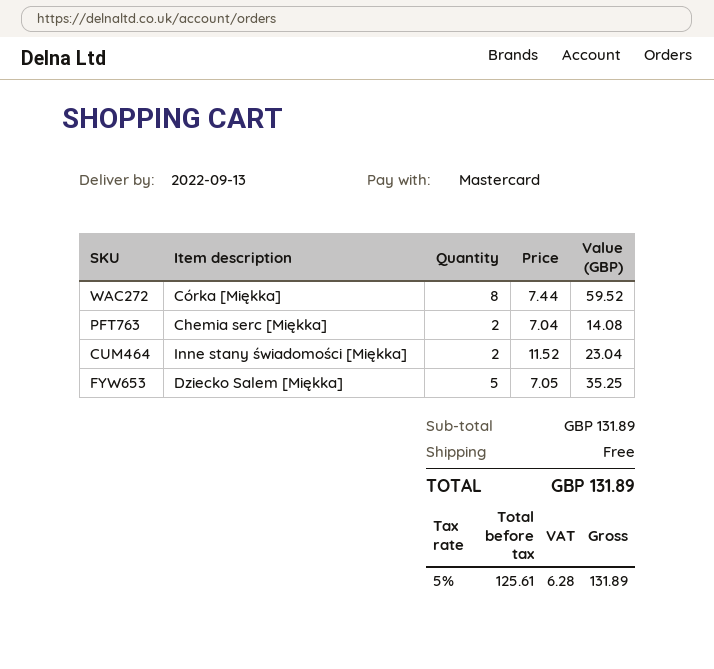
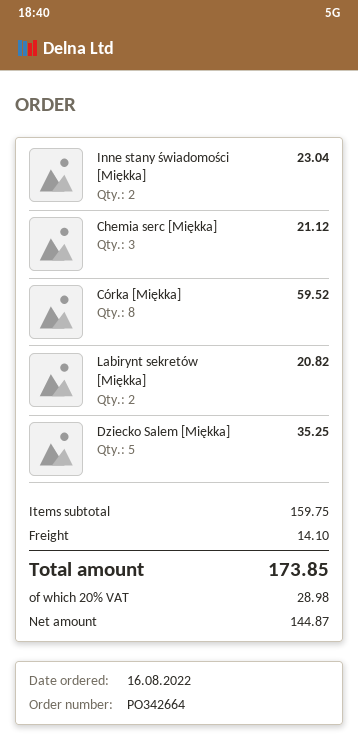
Chemia serc [Miękka]: 2 for 14.08 -> 3 for 21.12
Labirynt sekretów [Miękka]: none -> 2 for 20.82
subtotal: 131.89 -> 159.75
shipping: 0.00 -> 14.10
net: 125.61 -> 144.87
tax: 5% = 6.28 -> 20% = 28.98
total: 131.89 -> 173.85

